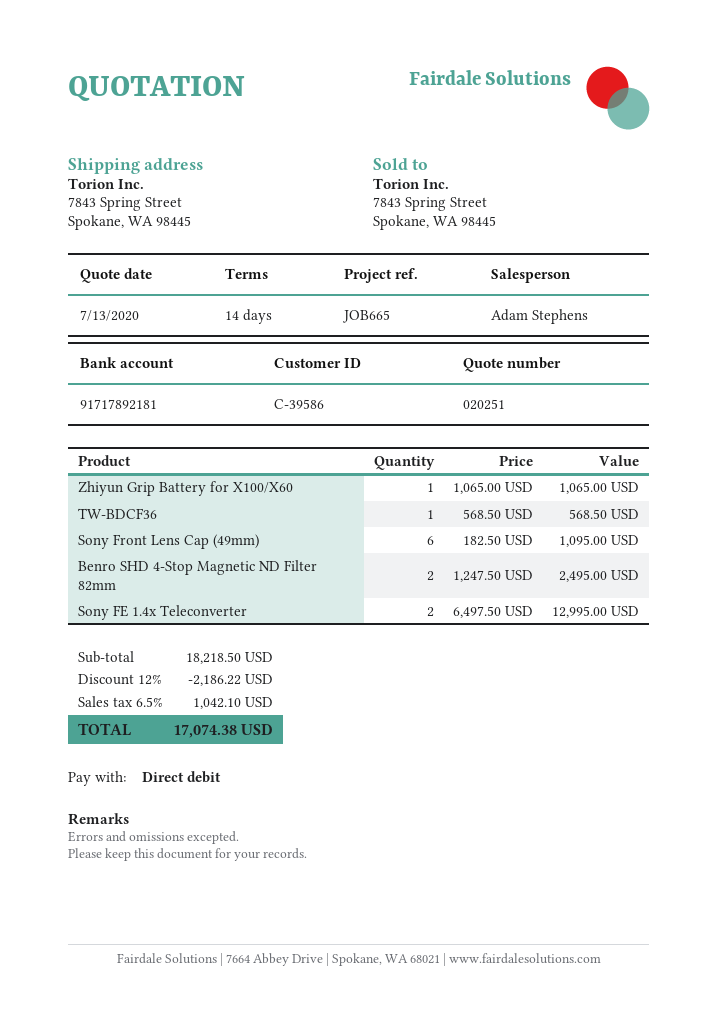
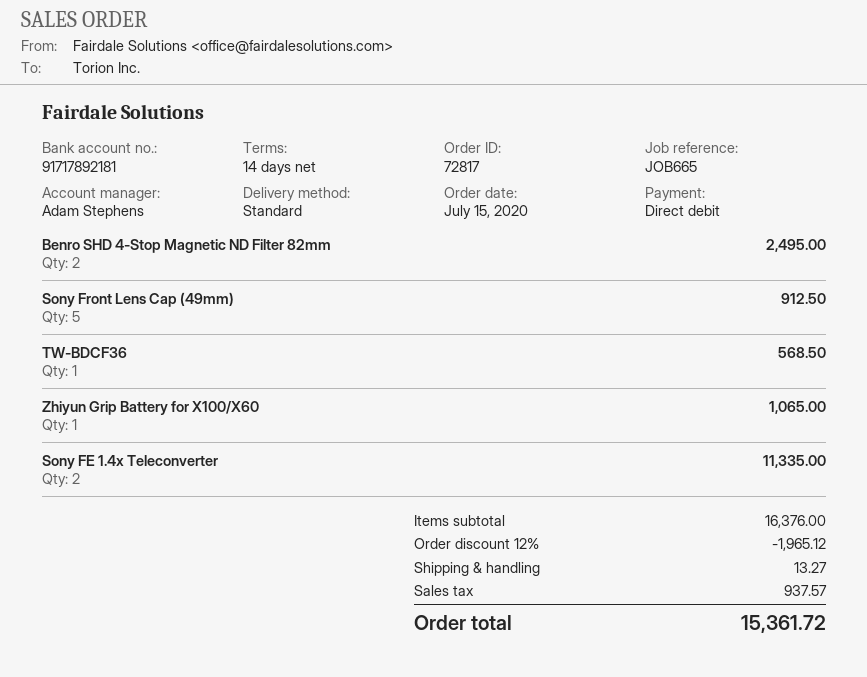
Sony Front Lens Cap (49mm): 6 for 1095.00 -> 5 for 912.50
Sony FE 1.4x Teleconverter: 2 for 12995.00 -> 2 for 11335.00
subtotal: 18218.50 -> 16376.00
discount: 12% = 2186.22 -> 12% = 1965.12
shipping: none -> 13.27
tax: 1042.10 -> 937.57
total: 17074.38 -> 15361.72

